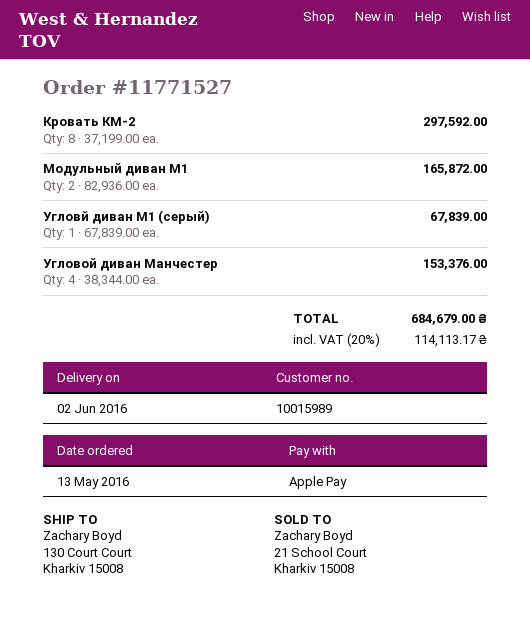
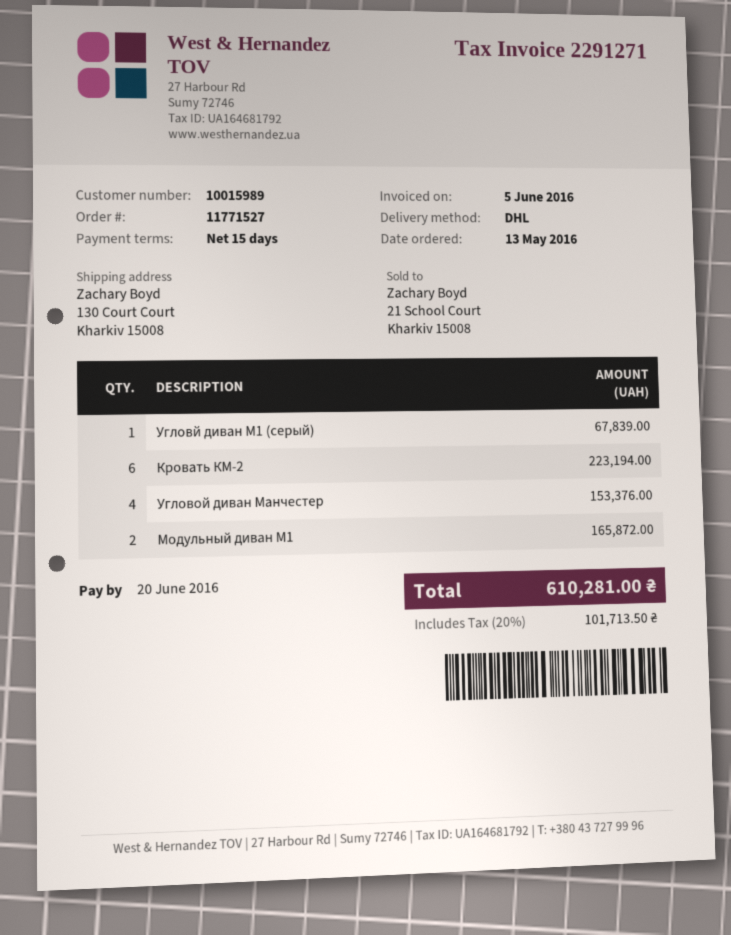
Кровать КМ-2: 8 for 297592.00 -> 6 for 223194.00
tax: 20% = 114113.17 -> 20% = 101713.50
total: 684679.00 -> 610281.00

